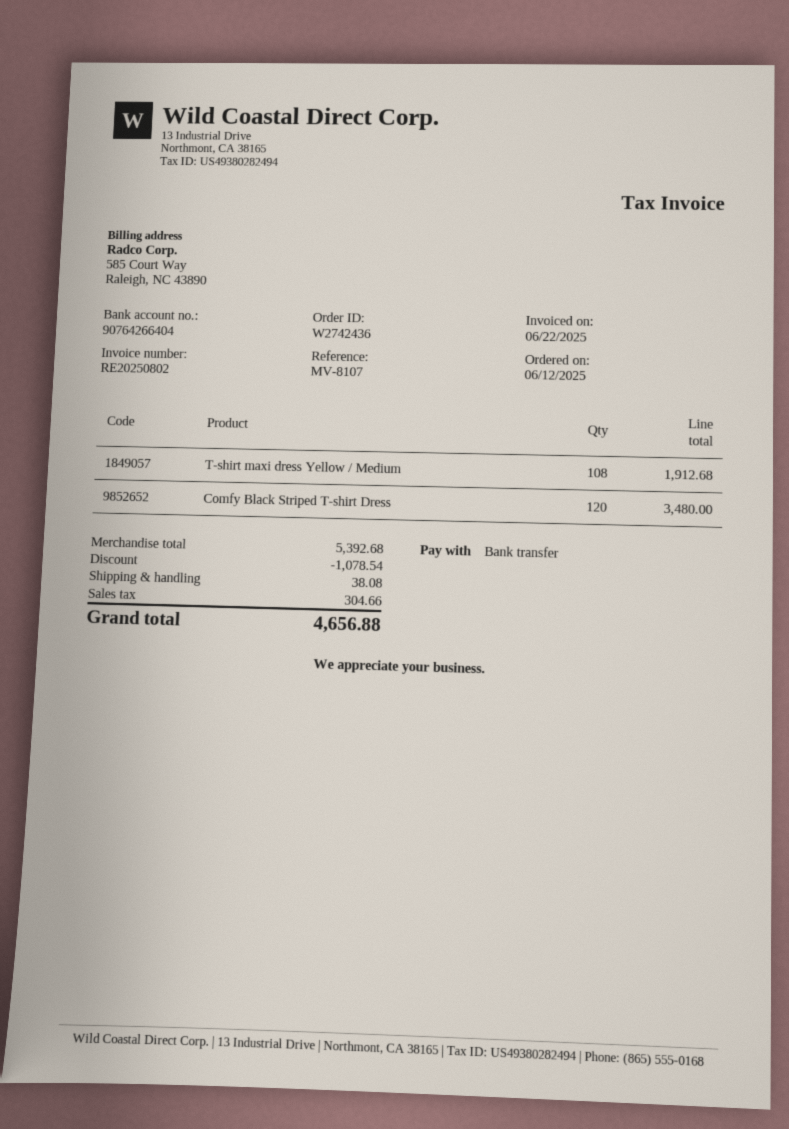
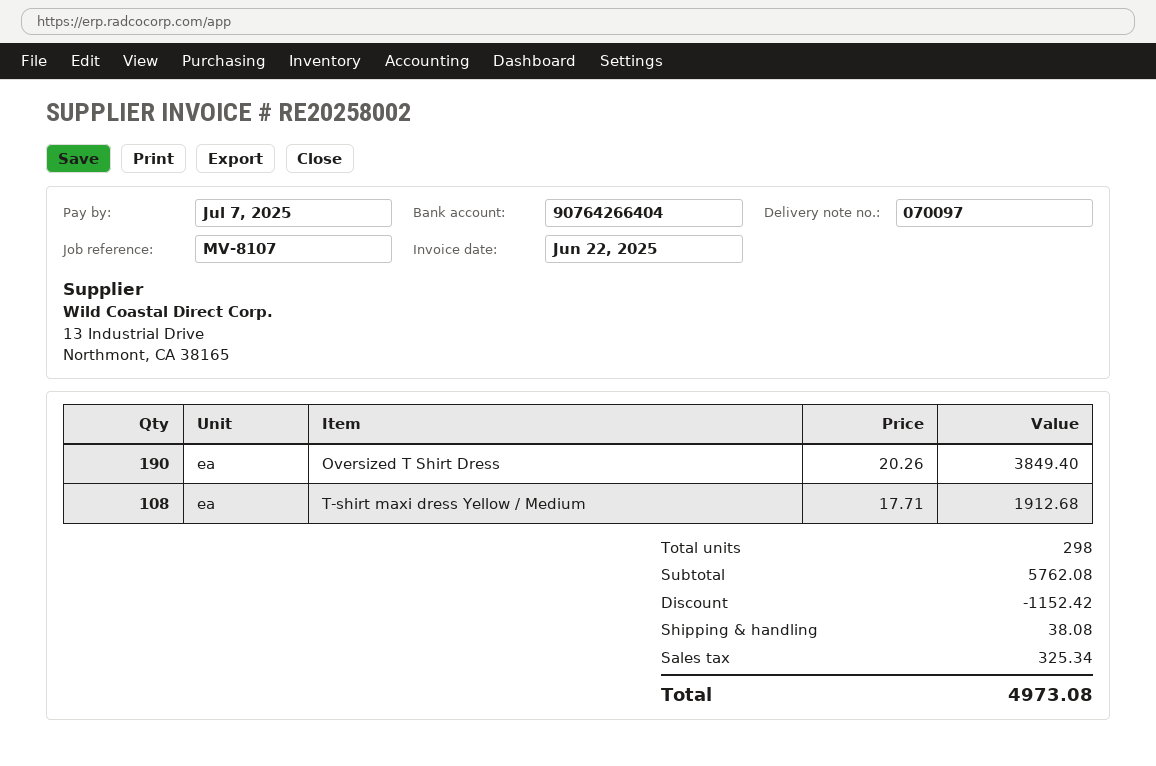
invoice number: RE20250802 -> RE20258002
Comfy Black Striped T-shirt Dress: 120 for 3480.00 -> none
Oversized T Shirt Dress: none -> 190 for 3849.40
subtotal: 5392.68 -> 5762.08
discount: 1078.54 -> 1152.42
tax: 304.66 -> 325.34
total: 4656.88 -> 4973.08

